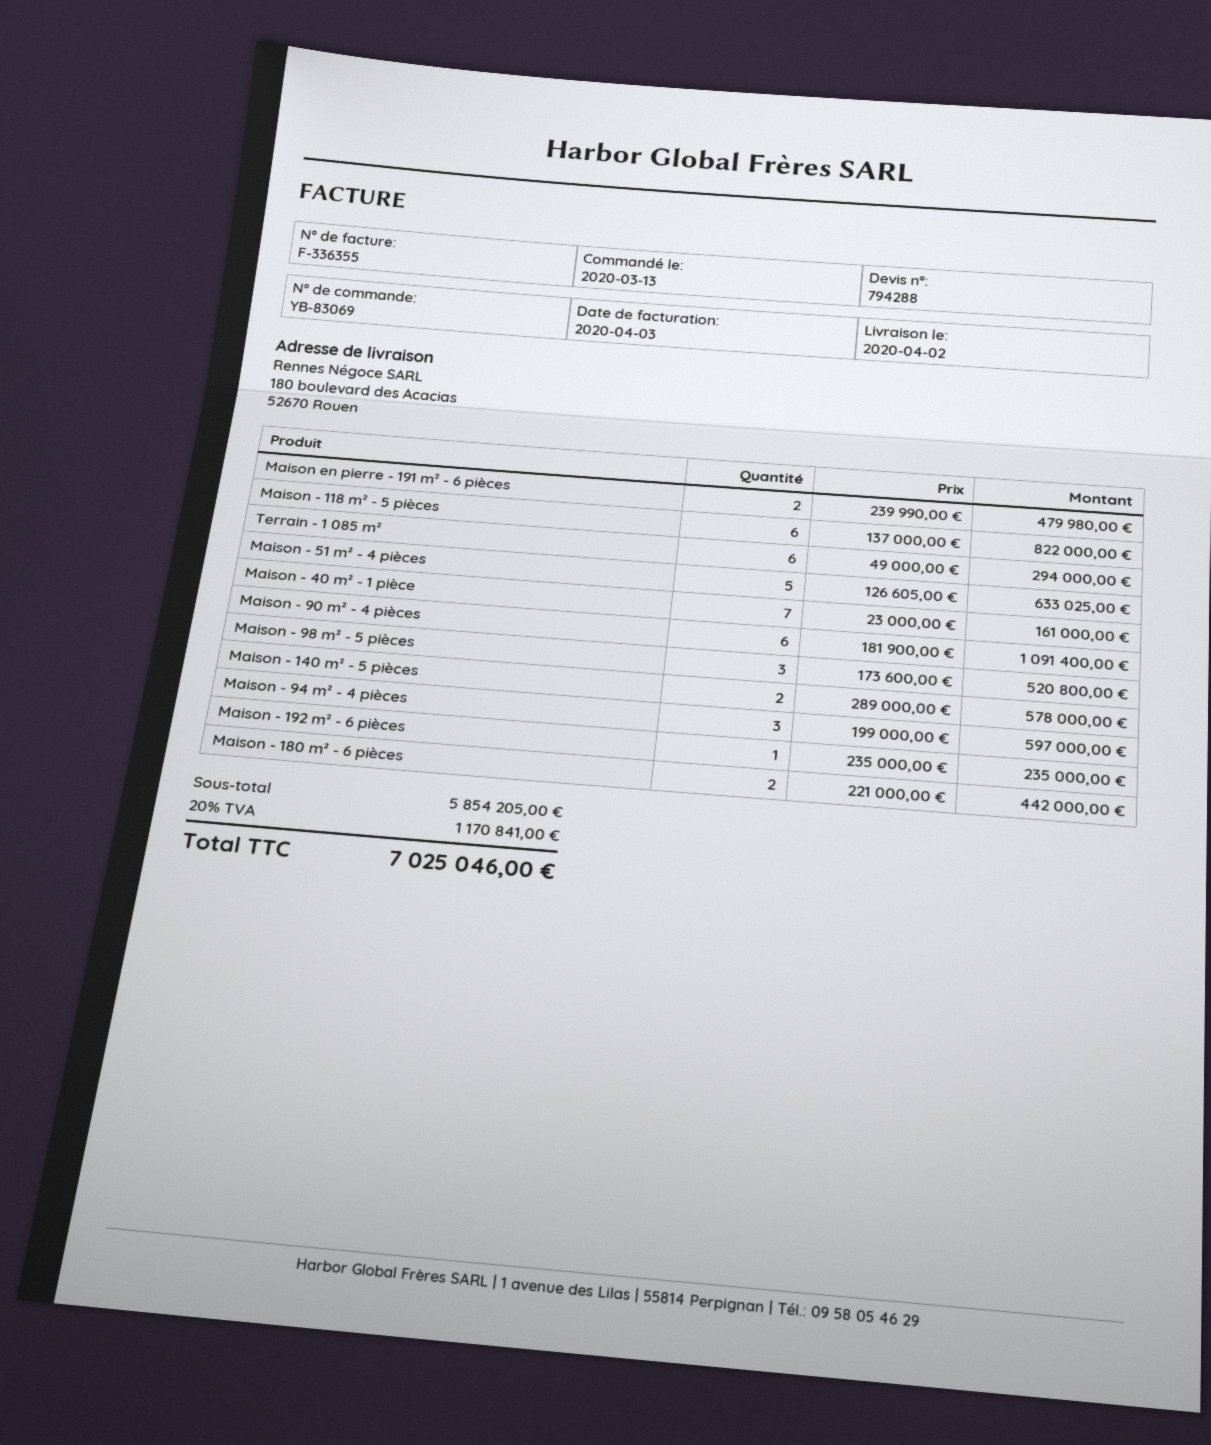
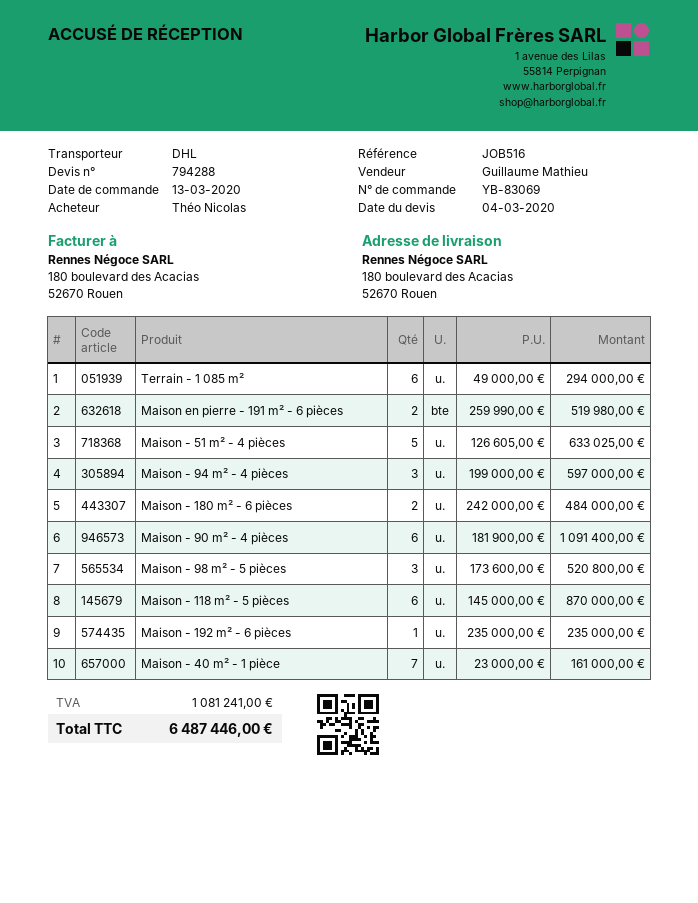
Maison en pierre - 191 m² - 6 pièces: 2 x 239990.00 = 479980.00 -> 2 x 259990.00 = 519980.00
Maison - 118 m² - 5 pièces: 6 x 137000.00 = 822000.00 -> 6 x 145000.00 = 870000.00
Maison - 140 m² - 5 pièces: 2 x 289000.00 = 578000.00 -> none
Maison - 180 m² - 6 pièces: 2 x 221000.00 = 442000.00 -> 2 x 242000.00 = 484000.00
tax: 1170841.00 -> 1081241.00
total: 7025046.00 -> 6487446.00

